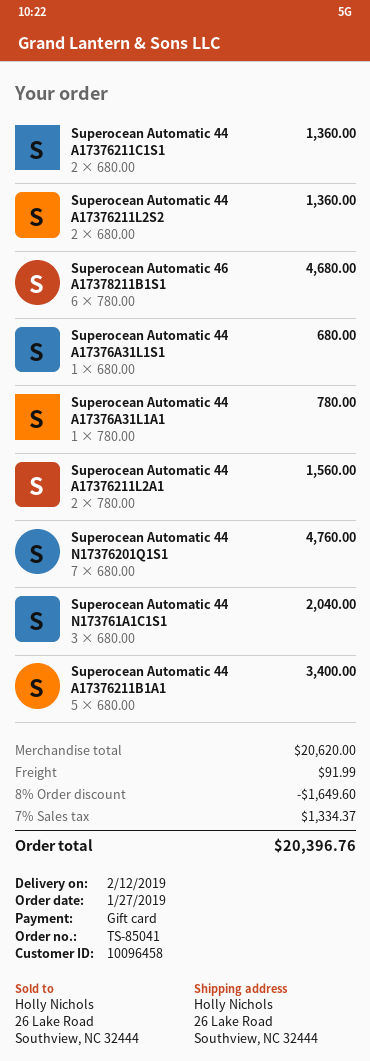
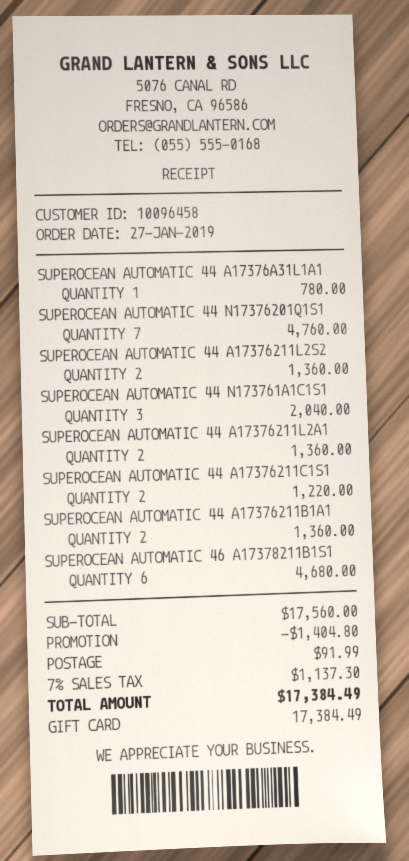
Superocean Automatic 44 A17376211C1S1: 2 for 1360.00 -> 2 for 1220.00
Superocean Automatic 44 A17376A31L1S1: 1 for 680.00 -> none
Superocean Automatic 44 A17376211L2A1: 2 for 1560.00 -> 2 for 1360.00
Superocean Automatic 44 A17376211B1A1: 5 for 3400.00 -> 2 for 1360.00
subtotal: 20620.00 -> 17560.00
discount: 1649.60 -> 1404.80
tax: 7% = 1334.37 -> 7% = 1137.30
total: 20396.76 -> 17384.49

